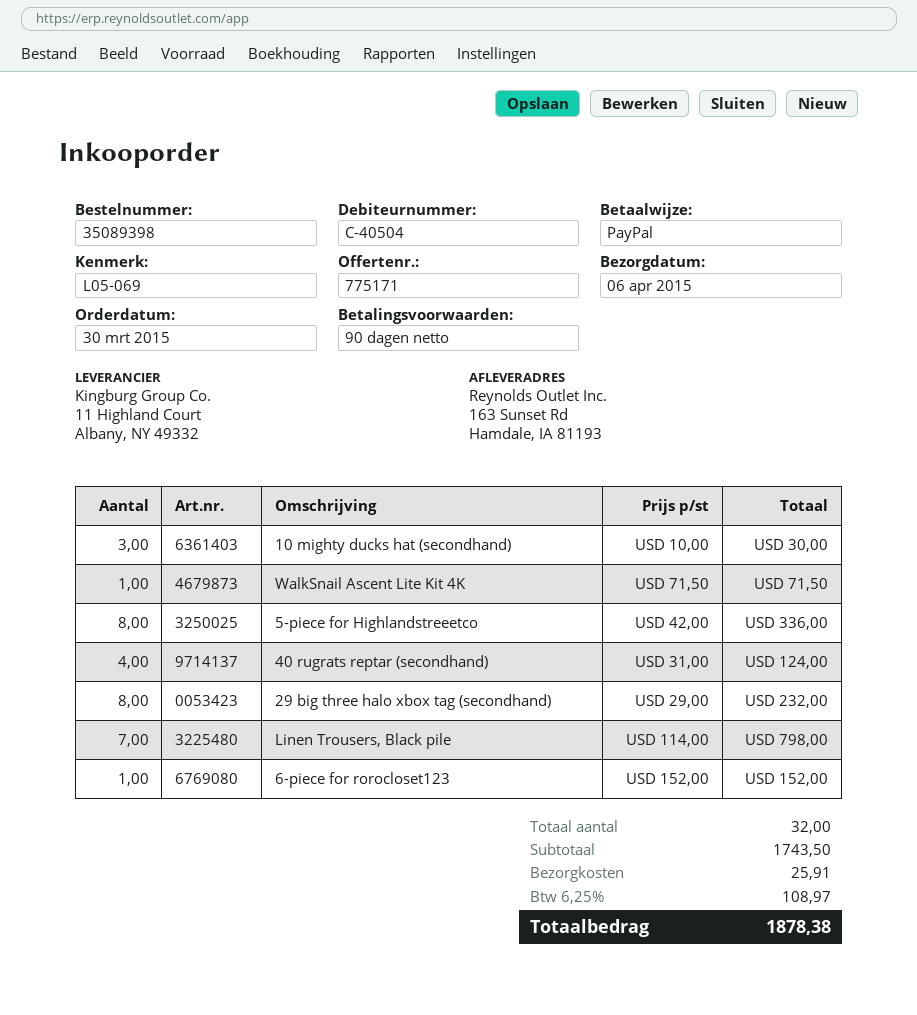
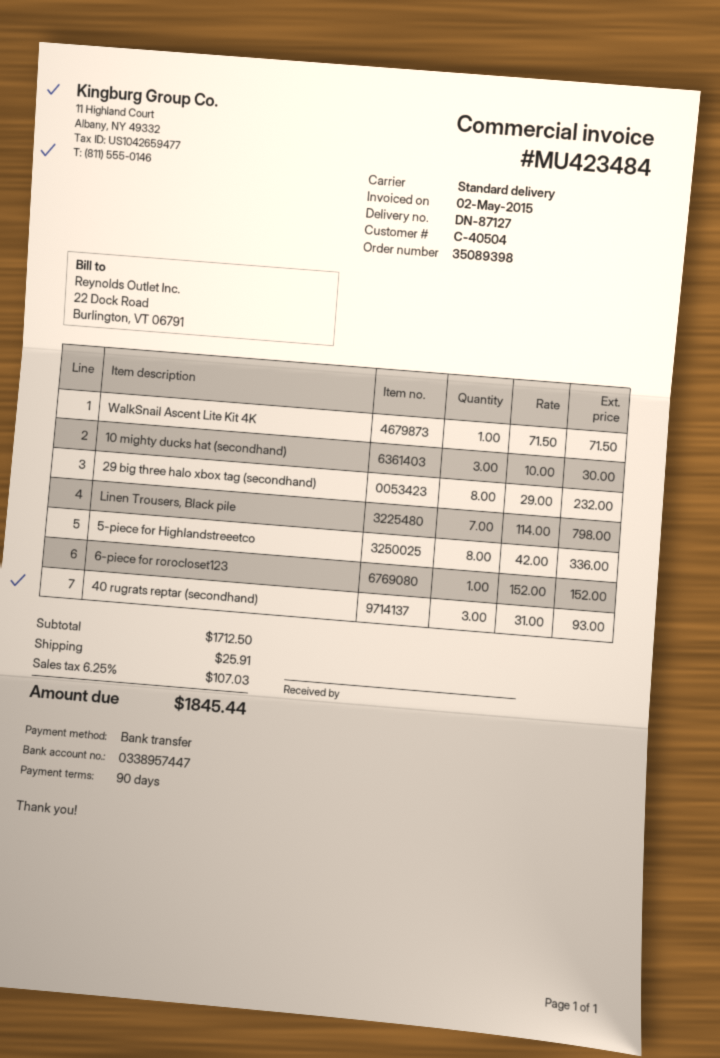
payment method: PayPal -> bank transfer
40 rugrats reptar (secondhand): 4 x 31.00 = 124.00 -> 3 x 31.00 = 93.00
subtotal: 1743.50 -> 1712.50
tax: 6.25% = 108.97 -> 6.25% = 107.03
total: 1878.38 -> 1845.44

